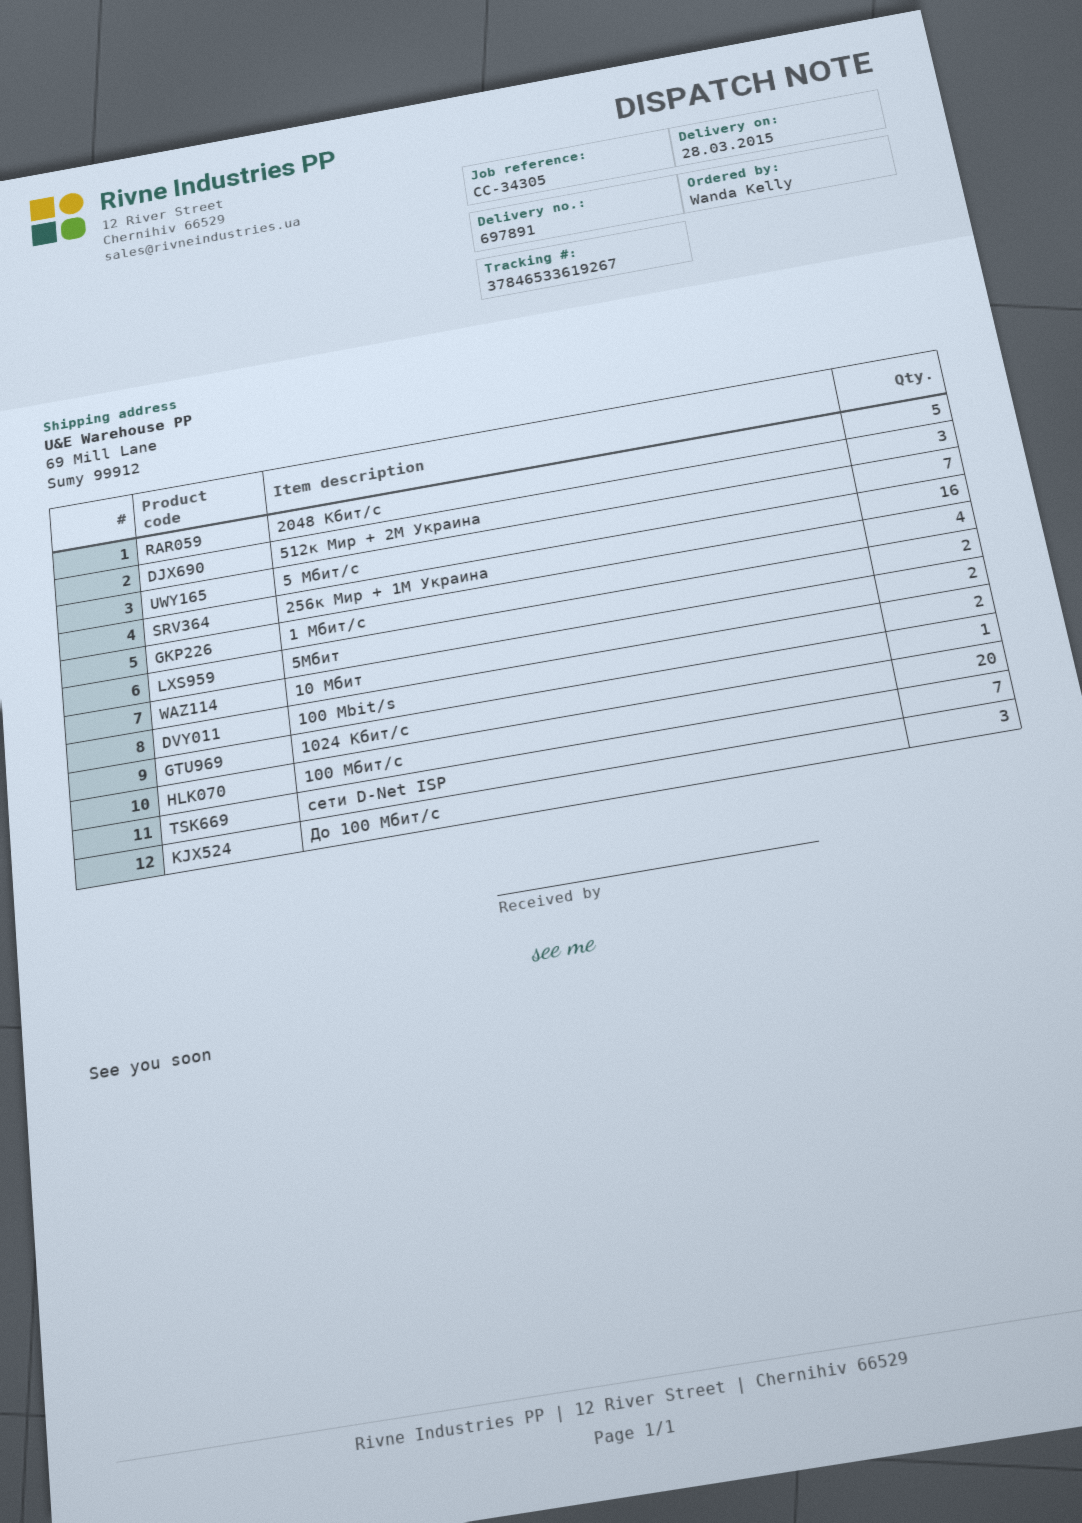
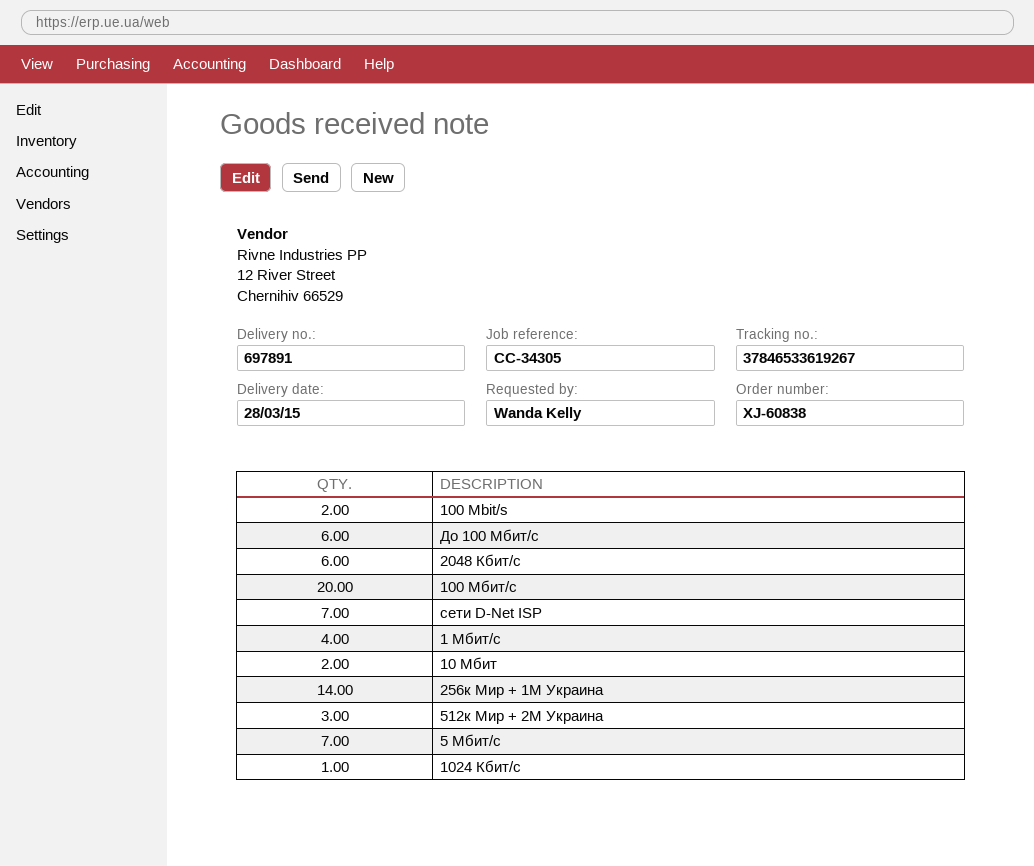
2048 Кбит/с: 5 -> 6
256к Мир + 1M Украина: 16 -> 14
5Мбит: 2 -> none
До 100 Мбит/с: 3 -> 6

